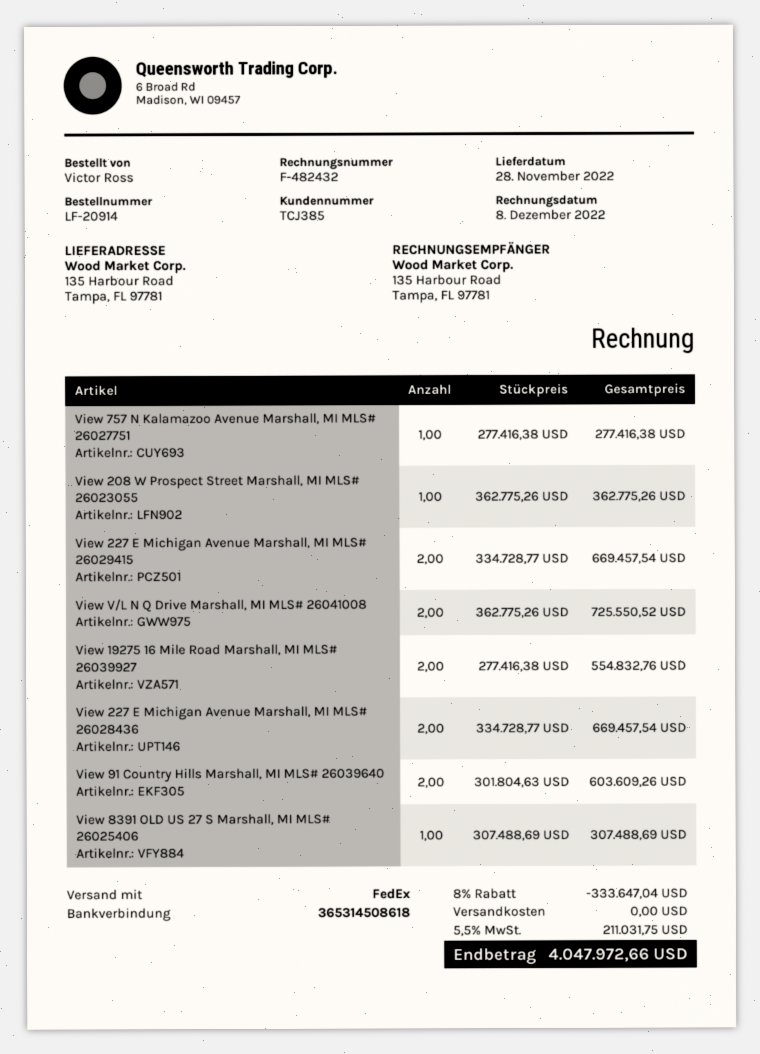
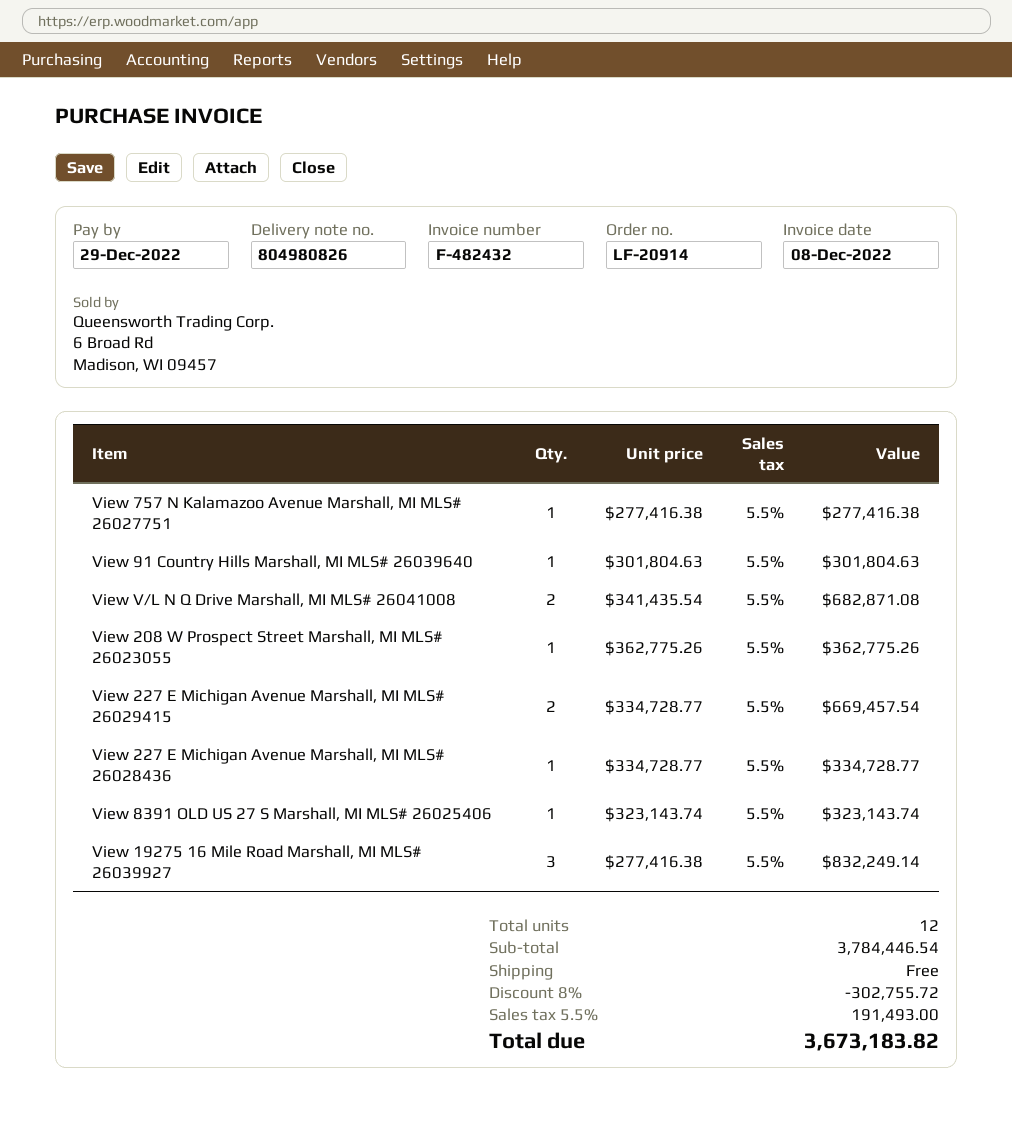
View V/L N Q Drive Marshall, MI MLS# 26041008: 2 x 362775.26 = 725550.52 -> 2 x 341435.54 = 682871.08
View 19275 16 Mile Road Marshall, MI MLS# 26039927: 2 x 277416.38 = 554832.76 -> 3 x 277416.38 = 832249.14
View 227 E Michigan Avenue Marshall, MI MLS# 26028436: 2 x 334728.77 = 669457.54 -> 1 x 334728.77 = 334728.77
View 91 Country Hills Marshall, MI MLS# 26039640: 2 x 301804.63 = 603609.26 -> 1 x 301804.63 = 301804.63
View 8391 OLD US 27 S Marshall, MI MLS# 26025406: 1 x 307488.69 = 307488.69 -> 1 x 323143.74 = 323143.74
discount: 8% = 333647.04 -> 8% = 302755.72
tax: 5.5% = 211031.75 -> 5.5% = 191493.00
total: 4047972.66 -> 3673183.82

